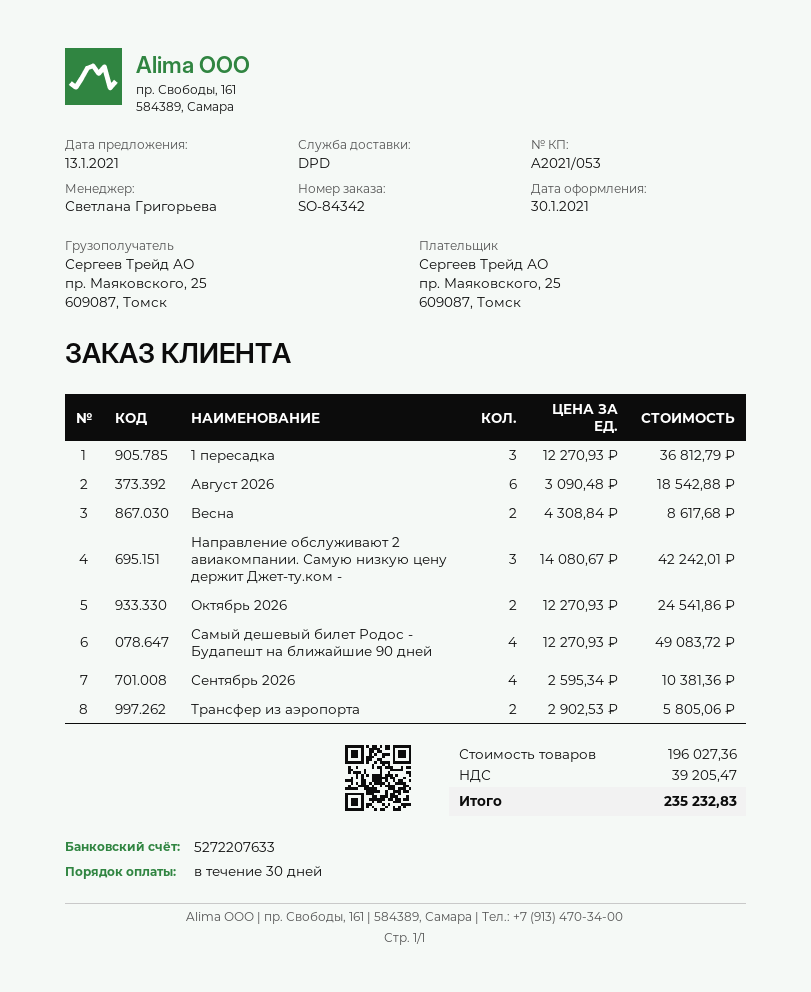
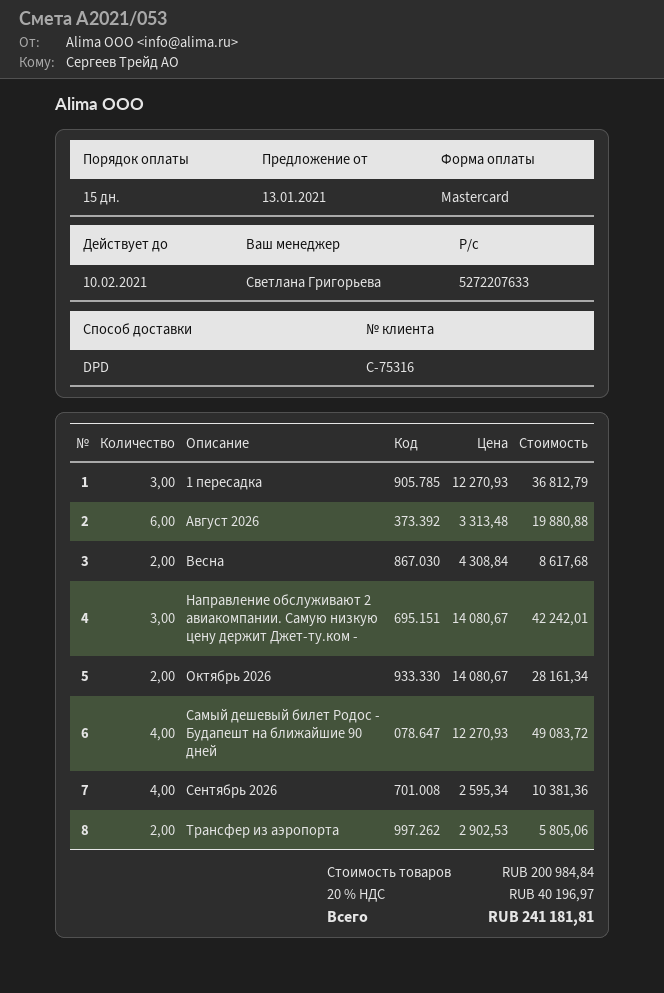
payment terms: 30 days -> 15 days
Август 2026: 6 x 3090.48 = 18542.88 -> 6 x 3313.48 = 19880.88
Октябрь 2026: 2 x 12270.93 = 24541.86 -> 2 x 14080.67 = 28161.34
subtotal: 196027.36 -> 200984.84
tax: 39205.47 -> 40196.97
total: 235232.83 -> 241181.81

